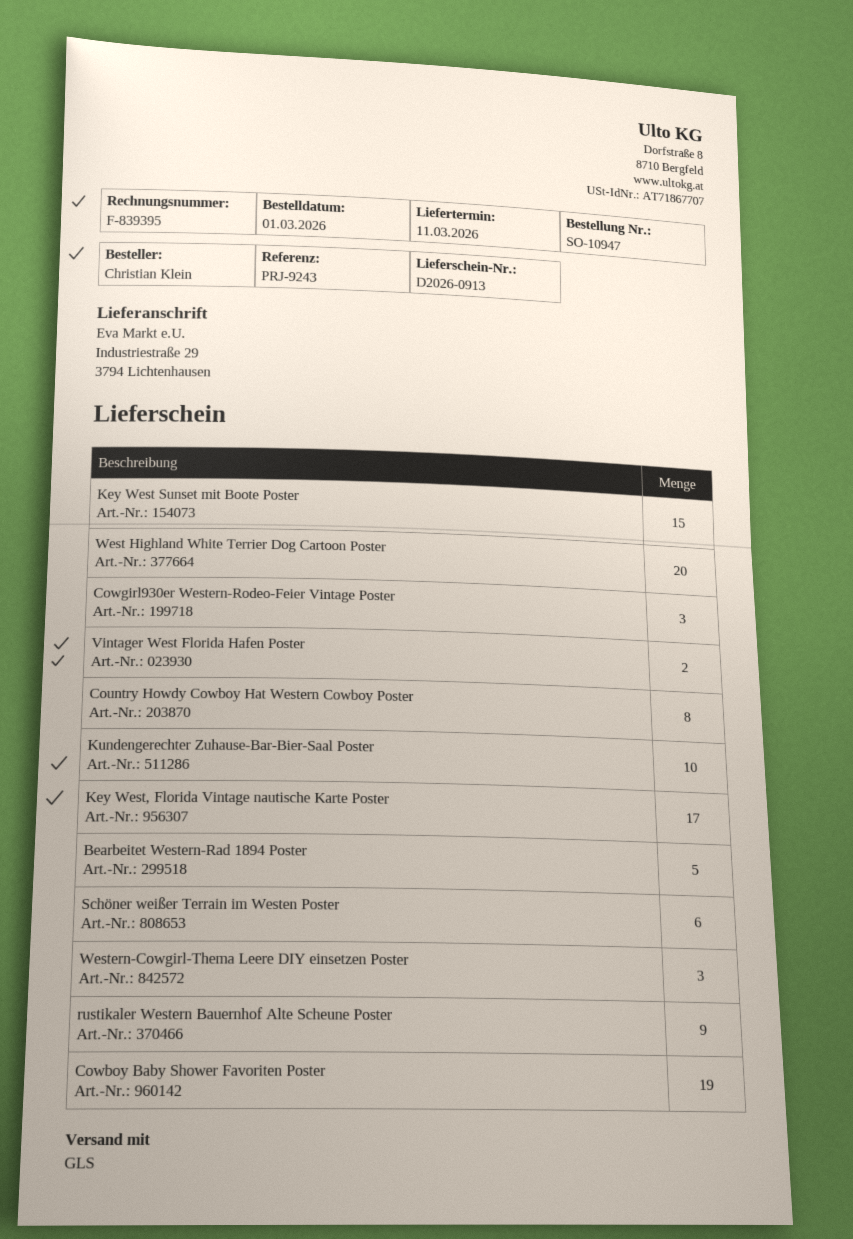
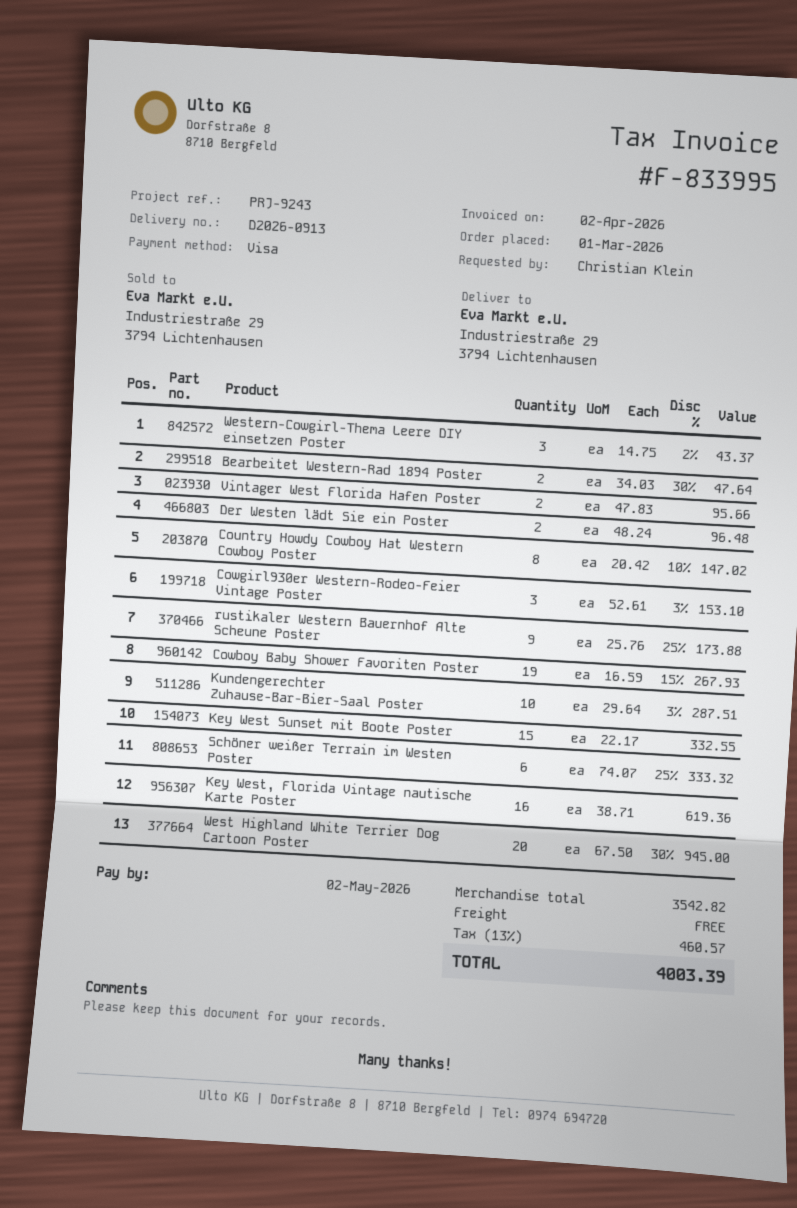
invoice number: F-839395 -> F-833995
Key West, Florida Vintage nautische Karte Poster: 17 -> 16
Bearbeitet Western-Rad 1894 Poster: 5 -> 2
Der Westen lädt Sie ein Poster: none -> 2

